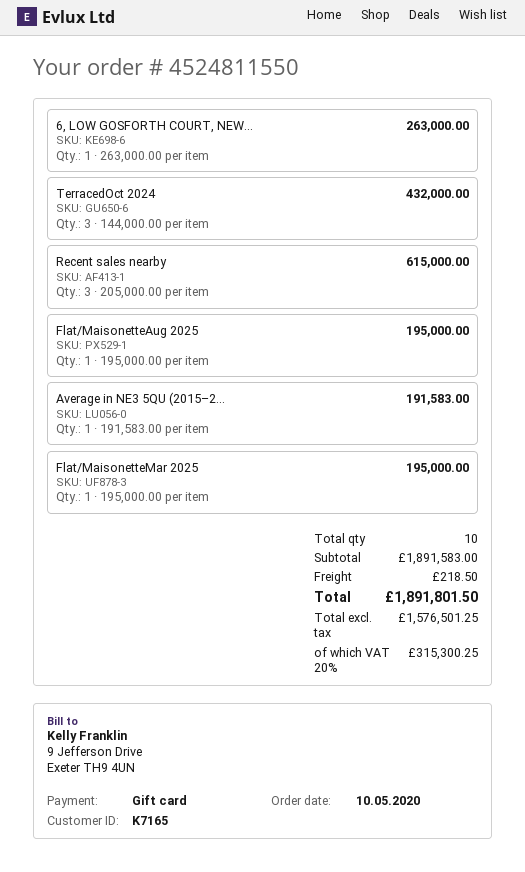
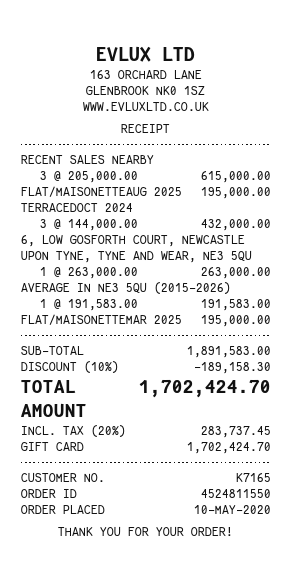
discount: none -> 10% = 189158.30
shipping: 218.50 -> none
tax: 20% = 315300.25 -> 20% = 283737.45
total: 1891801.50 -> 1702424.70

